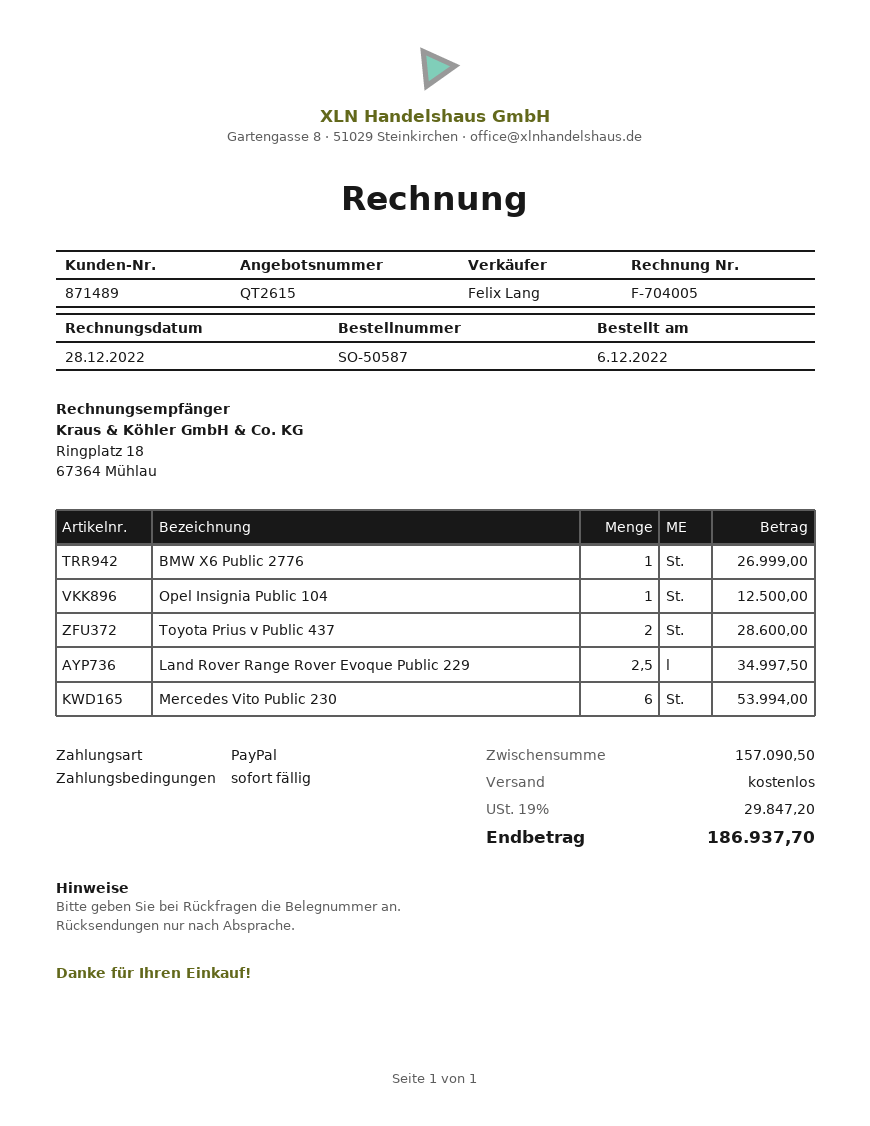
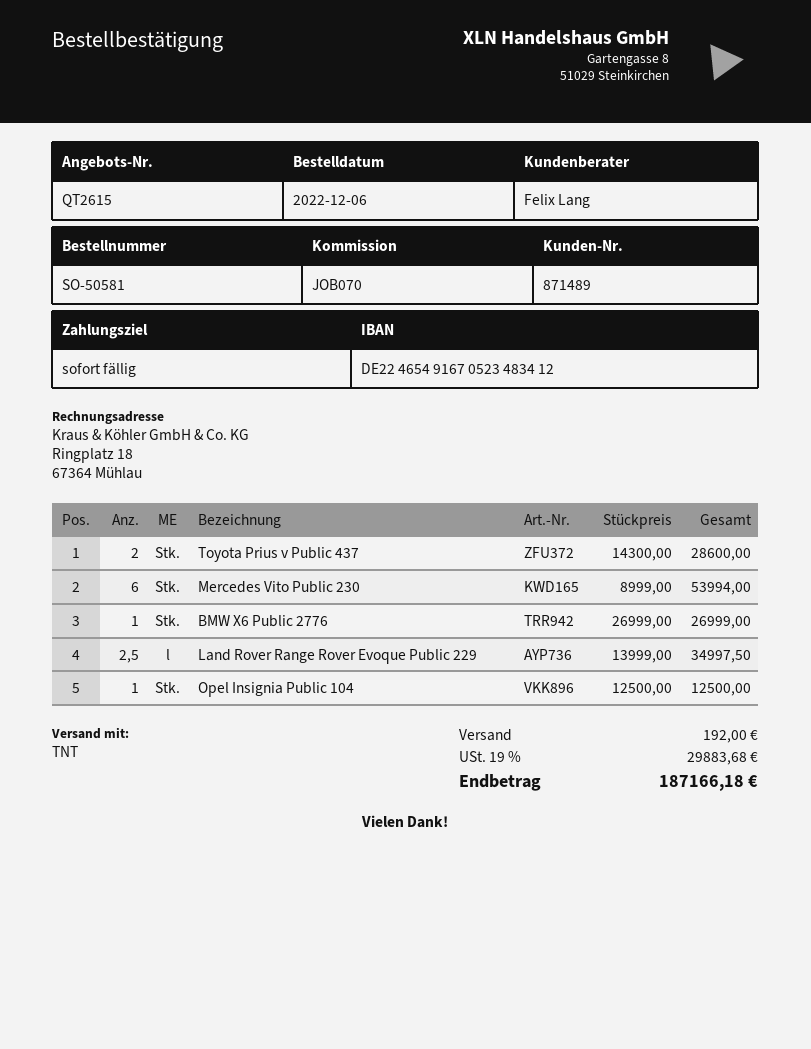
order number: SO-50587 -> SO-50581
shipping: 0.00 -> 192.00
tax: 19% = 29847.20 -> 19% = 29883.68
total: 186937.70 -> 187166.18

